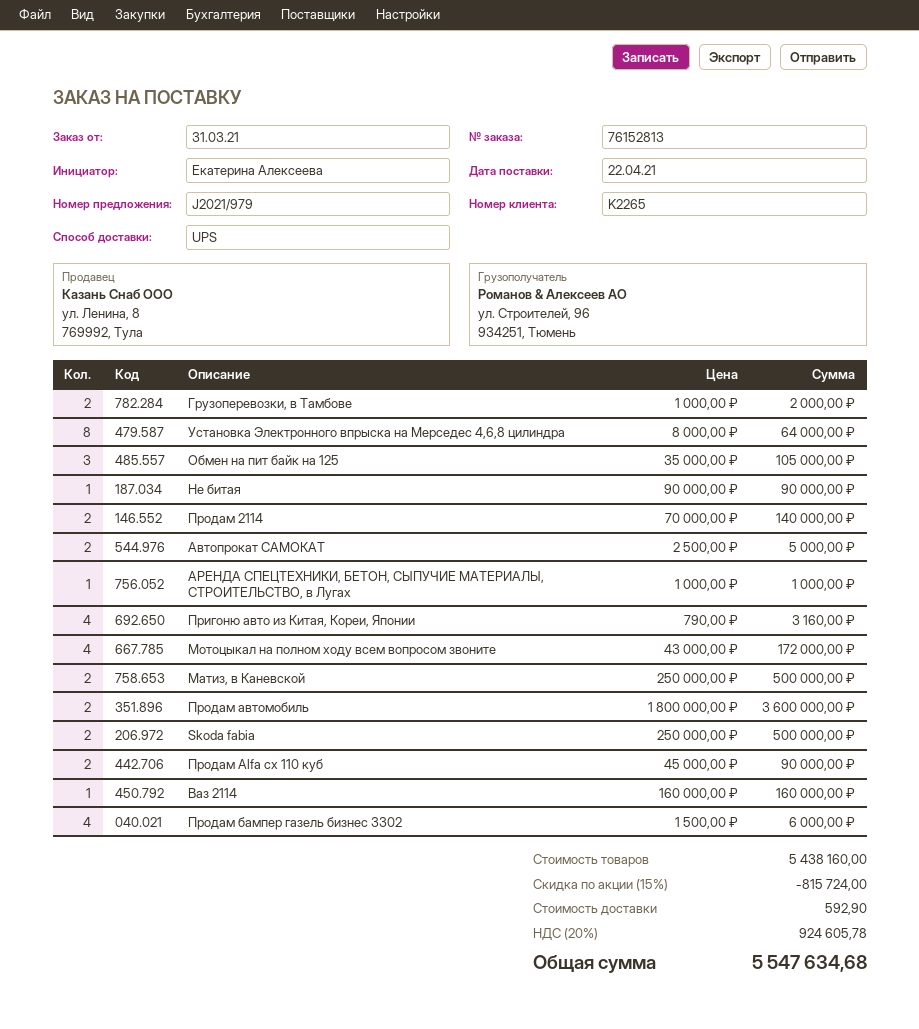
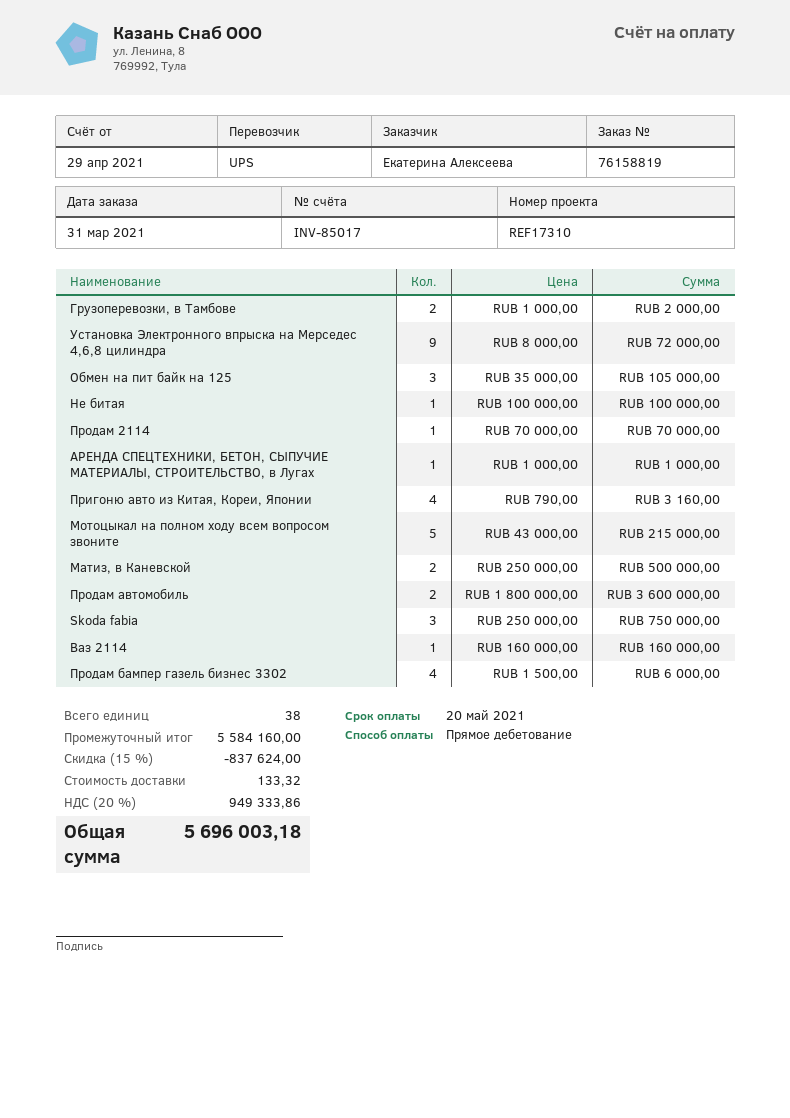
order number: 76152813 -> 76158819
Установка Электронного впрыска на Мерседес 4,6,8 цилиндра: 8 x 8000.00 = 64000.00 -> 9 x 8000.00 = 72000.00
Не битая: 1 x 90000.00 = 90000.00 -> 1 x 100000.00 = 100000.00
Продам 2114: 2 x 70000.00 = 140000.00 -> 1 x 70000.00 = 70000.00
Автопрокат САМОКАТ: 2 x 2500.00 = 5000.00 -> none
Мотоцыкал на полном ходу всем вопросом звоните: 4 x 43000.00 = 172000.00 -> 5 x 43000.00 = 215000.00
Skoda fabia: 2 x 250000.00 = 500000.00 -> 3 x 250000.00 = 750000.00
Продам Alfa cx 110 куб: 2 x 45000.00 = 90000.00 -> none
subtotal: 5438160.00 -> 5584160.00
discount: 15% = 815724.00 -> 15% = 837624.00
shipping: 592.90 -> 133.32
tax: 20% = 924605.78 -> 20% = 949333.86
total: 5547634.68 -> 5696003.18

